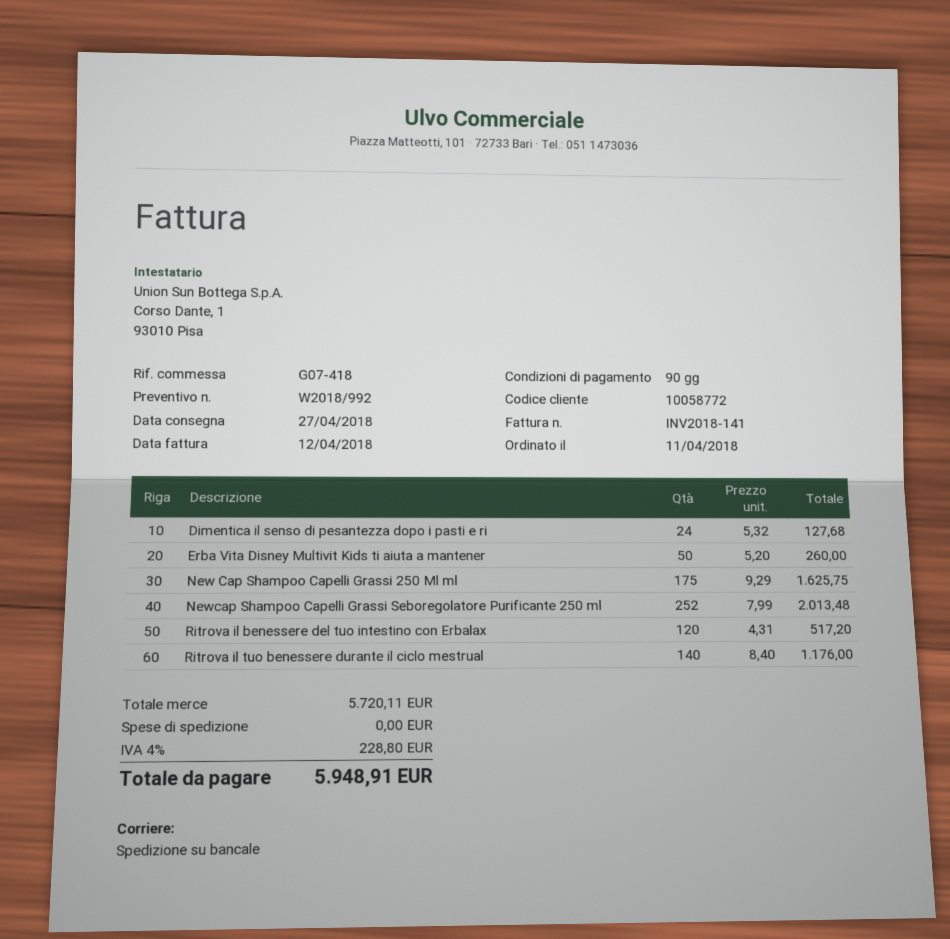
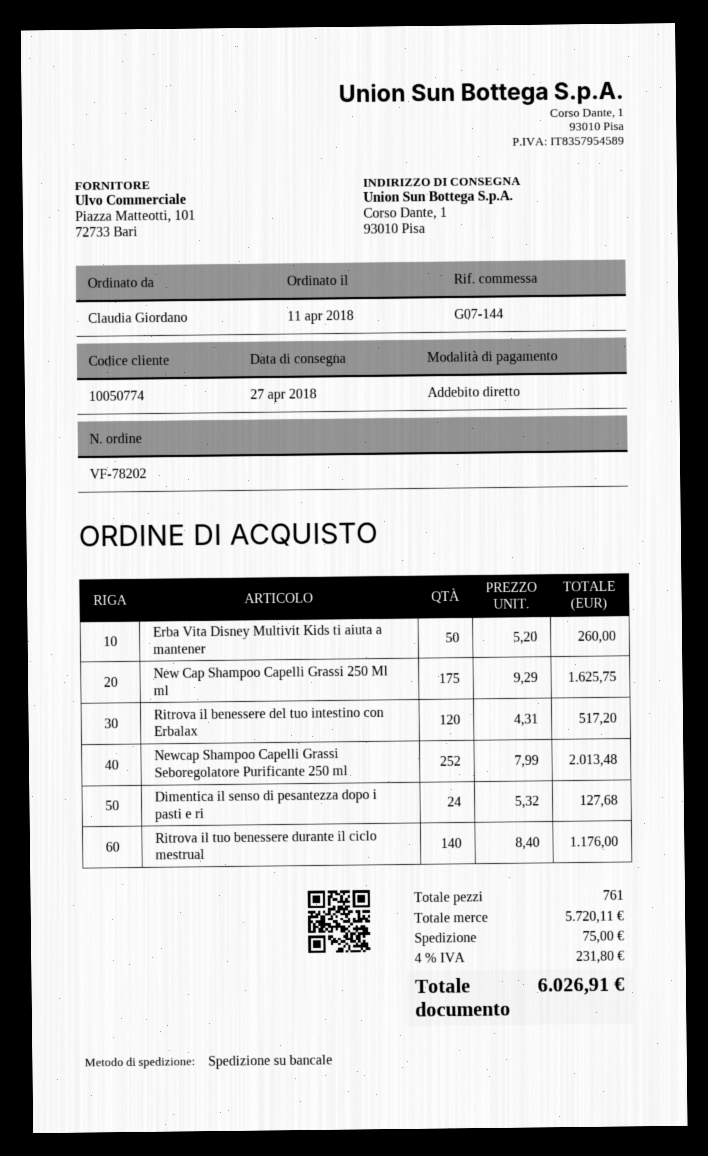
customer number: 10058772 -> 10050774
reference: G07-418 -> G07-144
shipping: 0.00 -> 75.00
tax: 4% = 228.80 -> 4% = 231.80
total: 5948.91 -> 6026.91

